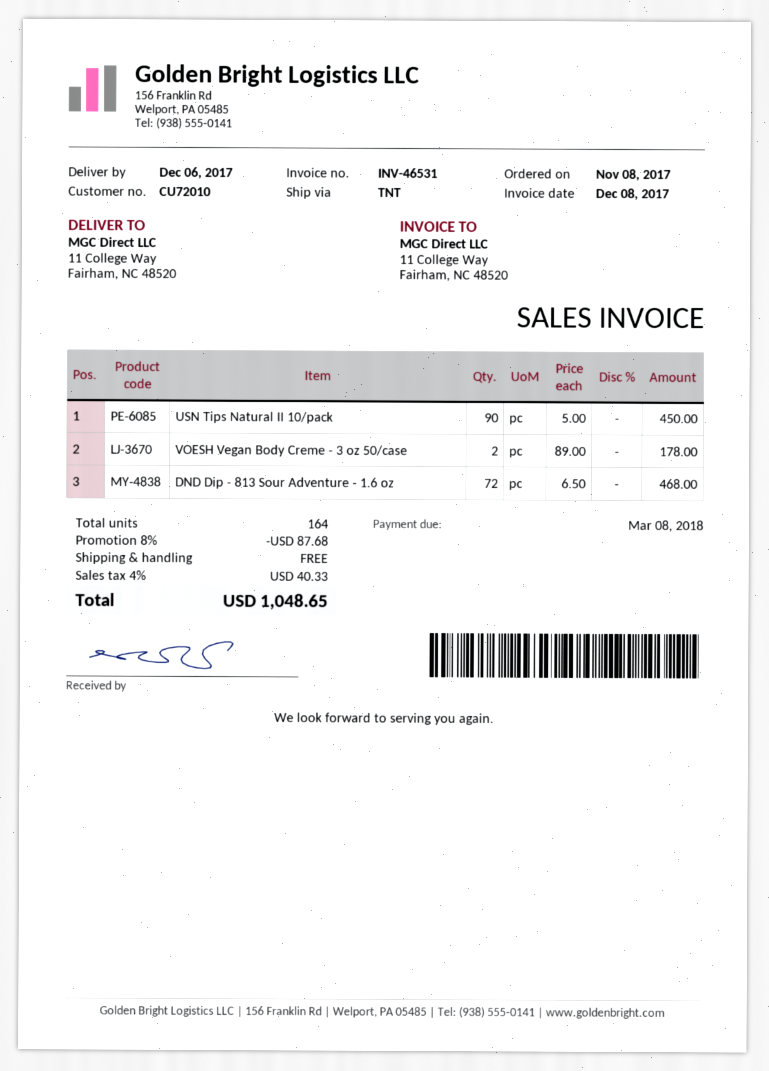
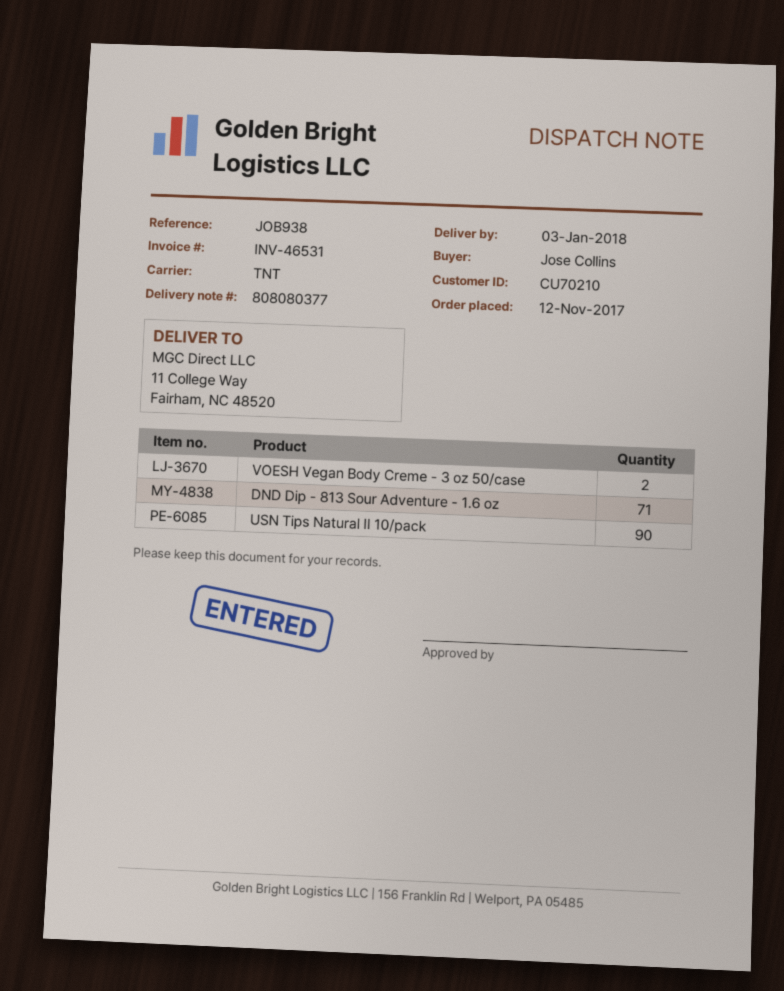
order date: 2017-11-08 -> 2017-11-12
delivery date: 2017-12-06 -> 2018-01-03
customer number: CU72010 -> CU70210
DND Dip - 813 Sour Adventure - 1.6 oz: 72 -> 71

